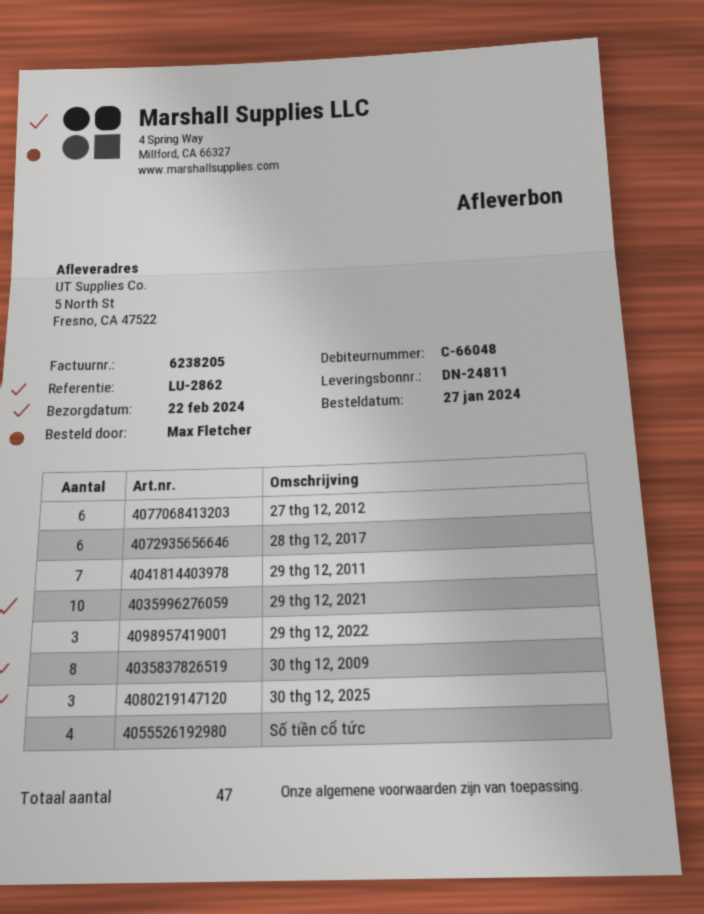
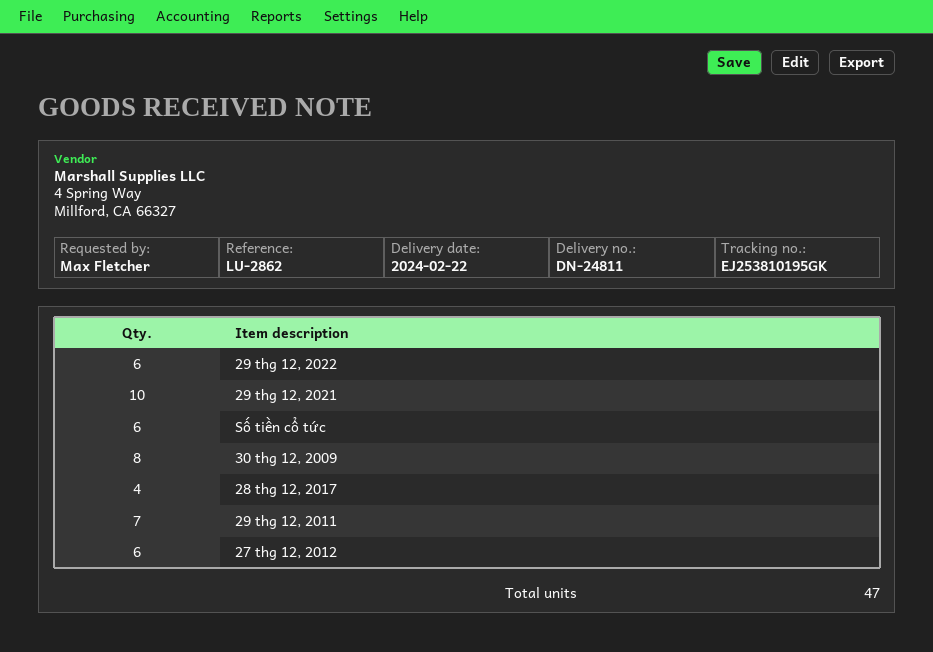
28 thg 12, 2017: 6 -> 4
29 thg 12, 2022: 3 -> 6
30 thg 12, 2025: 3 -> none
Số tiền cổ tức: 4 -> 6

